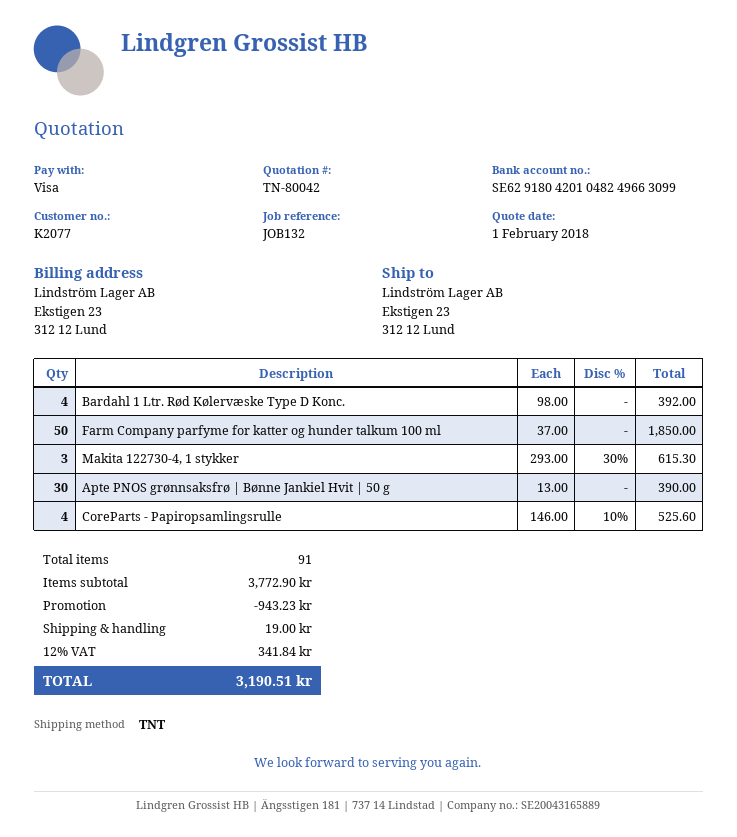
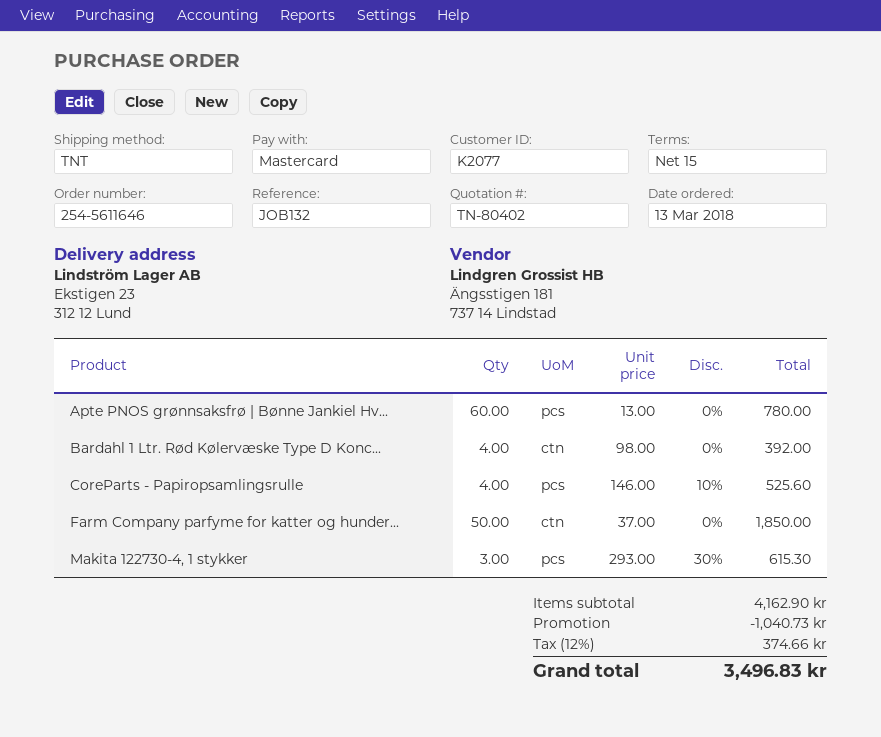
quote number: TN-80042 -> TN-80402
payment method: Visa -> Mastercard
Apte PNOS grønnsaksfrø | Bønne Jankiel Hvit | 50 g: 30 x 13.00 = 390.00 -> 60 x 13.00 = 780.00
subtotal: 3772.90 -> 4162.90
discount: 943.23 -> 1040.73
shipping: 19.00 -> none
tax: 12% = 341.84 -> 12% = 374.66
total: 3190.51 -> 3496.83

